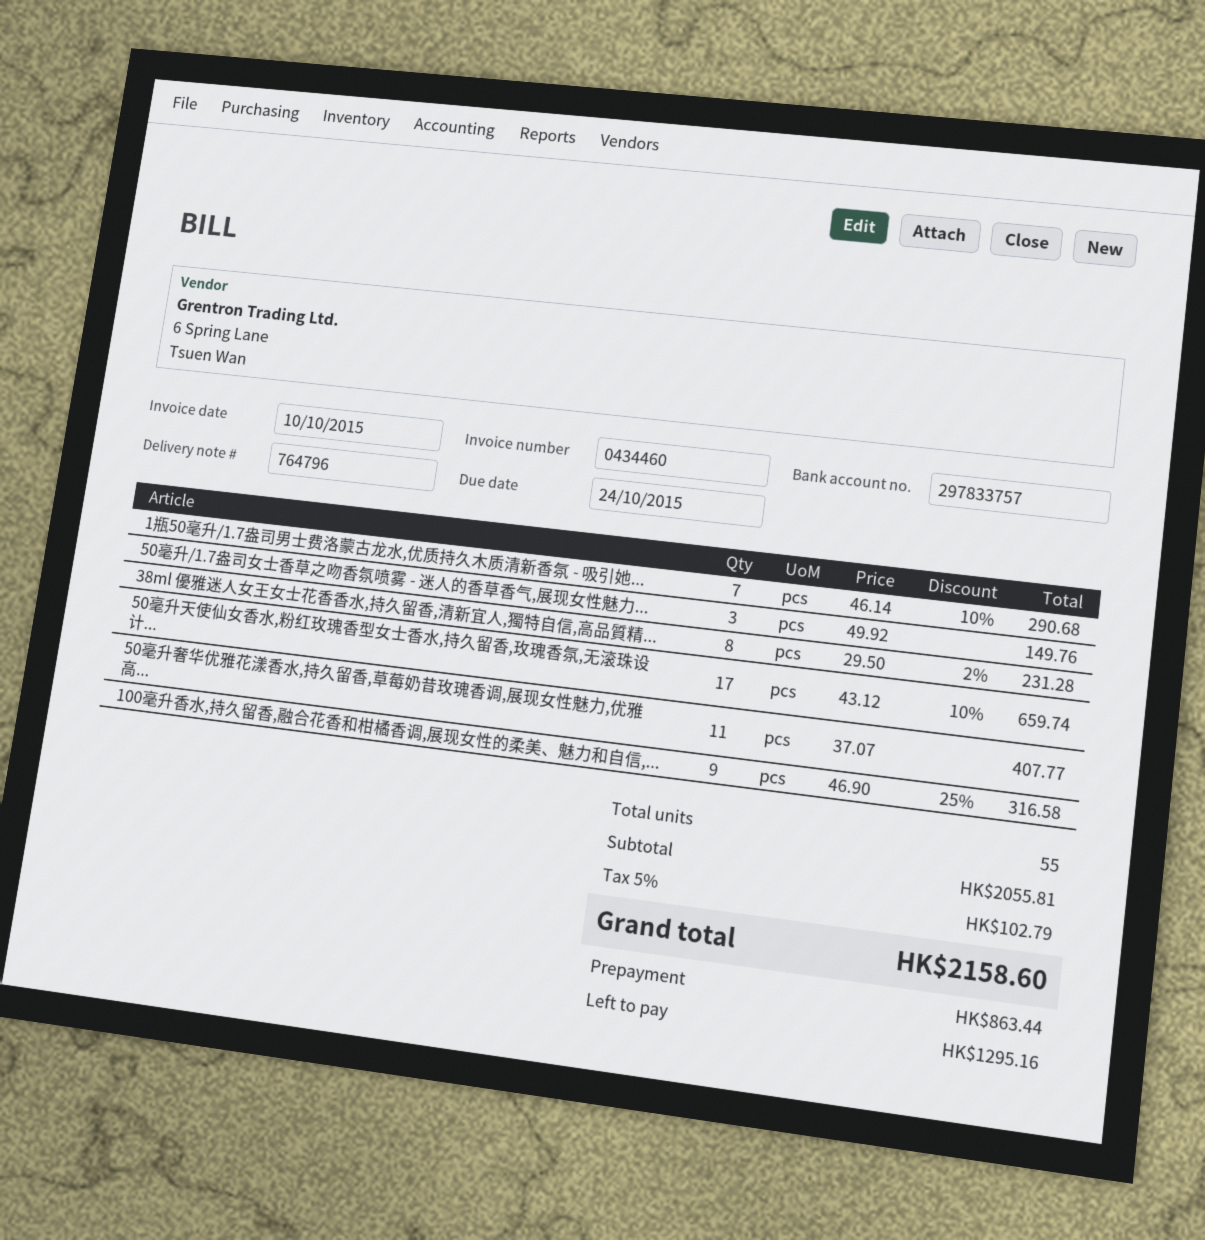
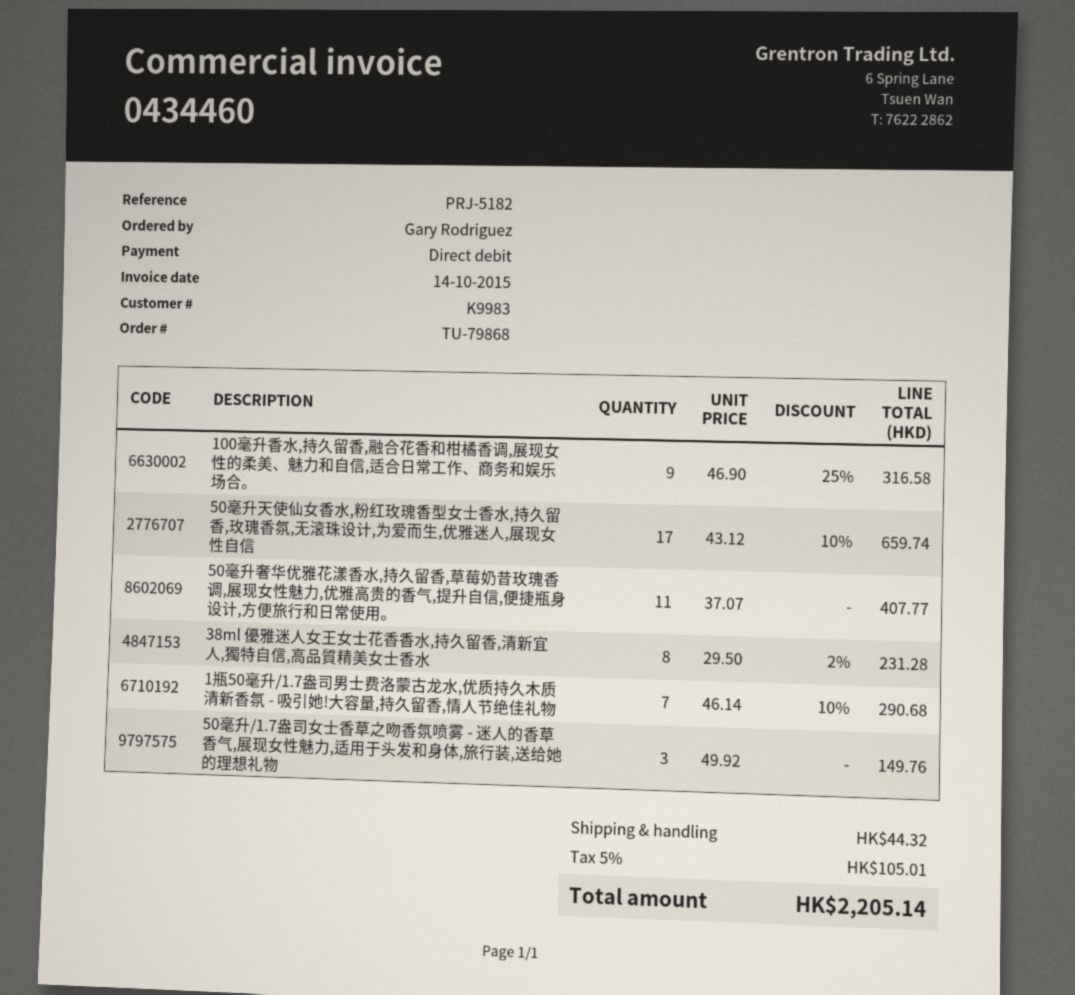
invoice date: 2015-10-10 -> 2015-10-14
shipping: none -> 44.32
tax: 5% = 102.79 -> 5% = 105.01
total: 2158.60 -> 2205.14

